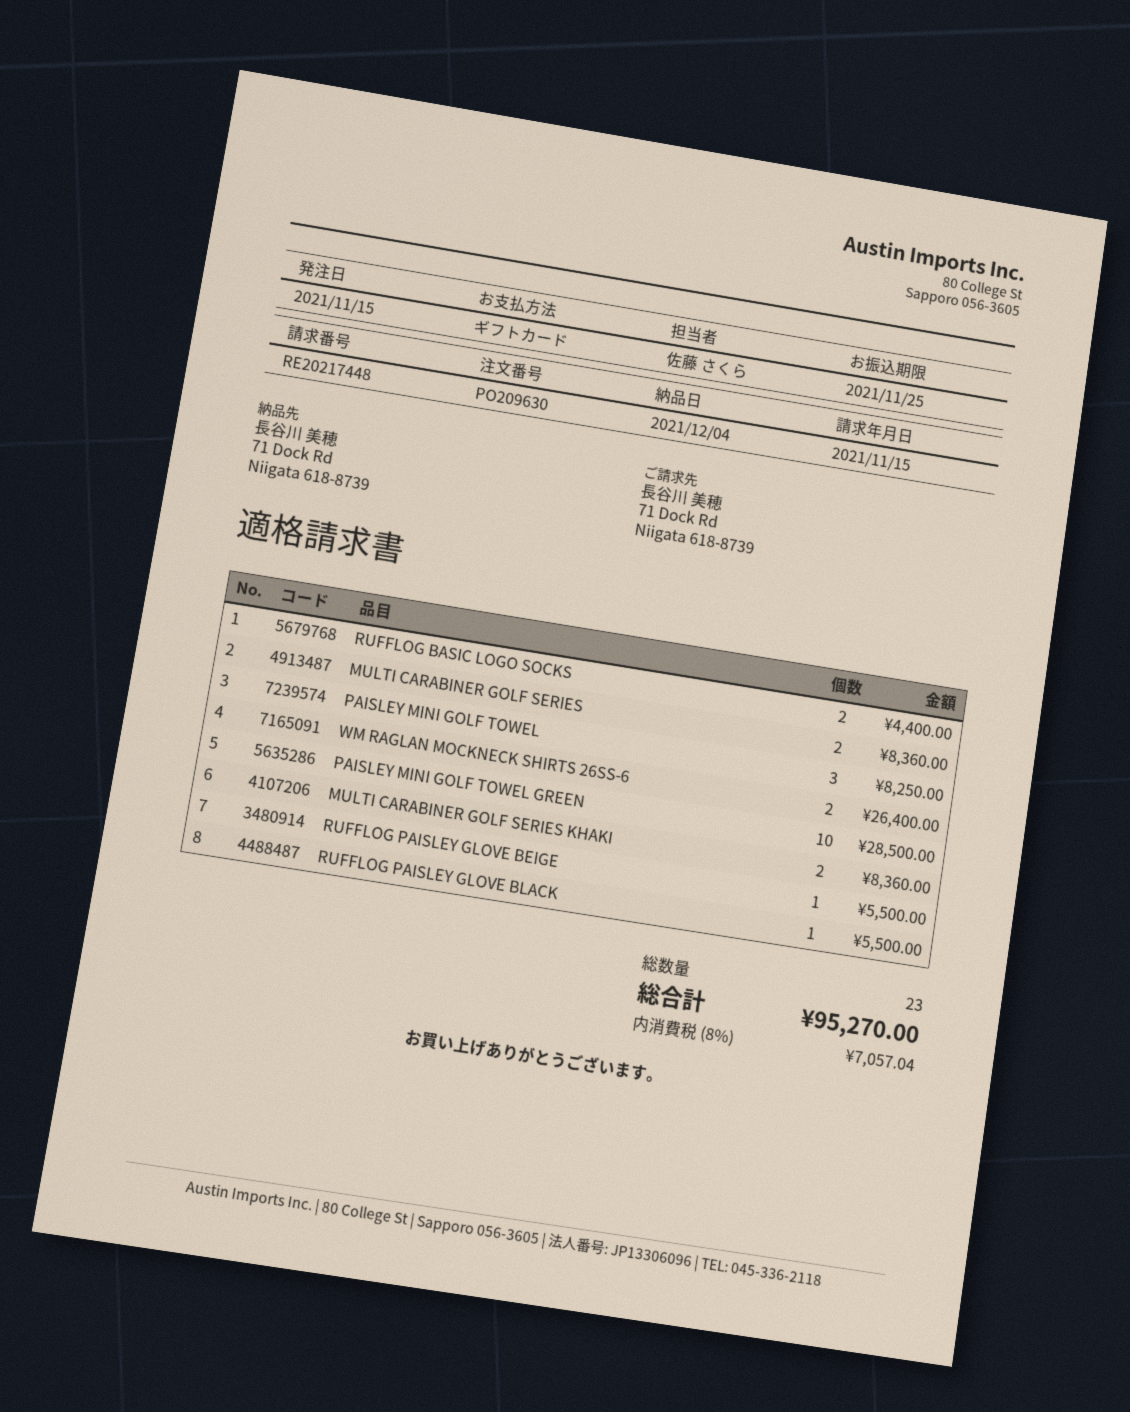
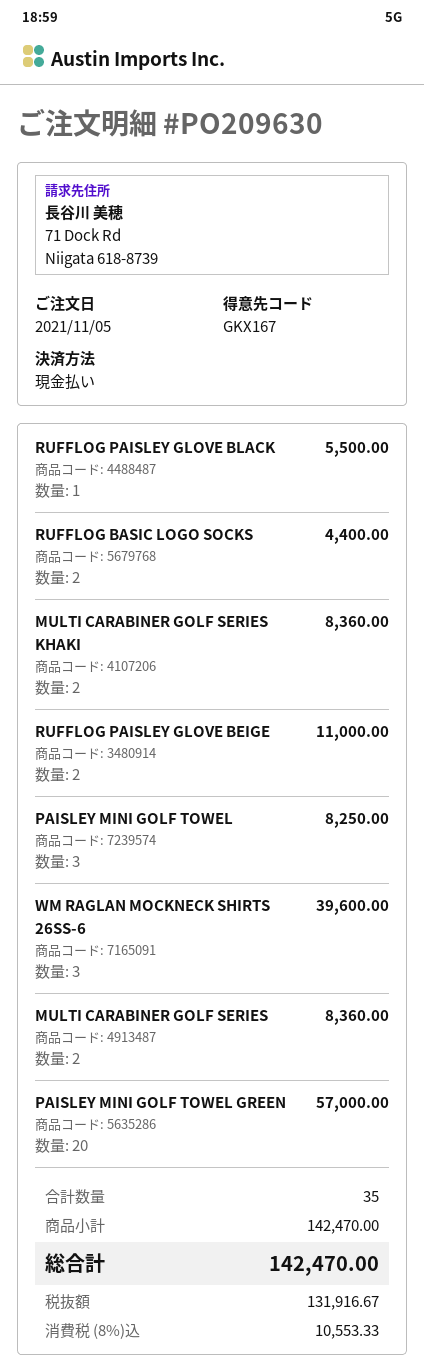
order date: 2021-11-15 -> 2021-11-05
payment method: gift card -> cash
WM RAGLAN MOCKNECK SHIRTS 26SS-6: 2 for 26400.00 -> 3 for 39600.00
PAISLEY MINI GOLF TOWEL GREEN: 10 for 28500.00 -> 20 for 57000.00
RUFFLOG PAISLEY GLOVE BEIGE: 1 for 5500.00 -> 2 for 11000.00
total quantity: 23 -> 35
tax: 8% = 7057.04 -> 8% = 10553.33
total: 95270.00 -> 142470.00

